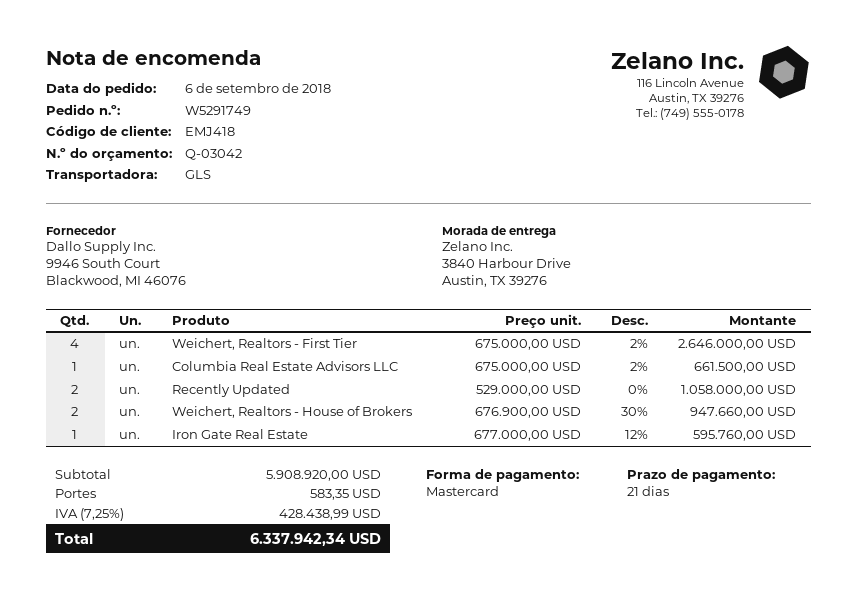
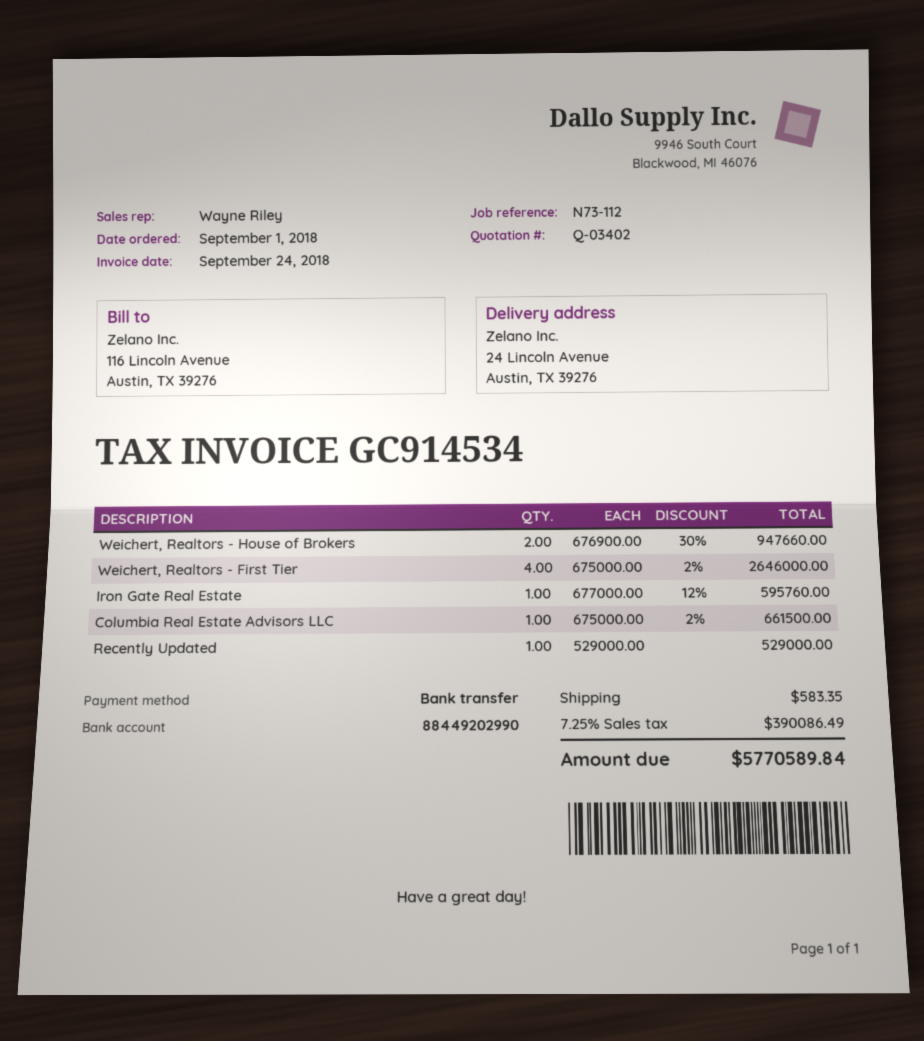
quote number: Q-03042 -> Q-03402
order date: 2018-09-06 -> 2018-09-01
payment method: Mastercard -> bank transfer
ship to: 3840 Harbour Drive, Austin, TX 39276 -> 24 Lincoln Avenue, Austin, TX 39276
Recently Updated: 2 x 529000.00 = 1058000.00 -> 1 x 529000.00 = 529000.00
tax: 7.25% = 428438.99 -> 7.25% = 390086.49
total: 6337942.34 -> 5770589.84

